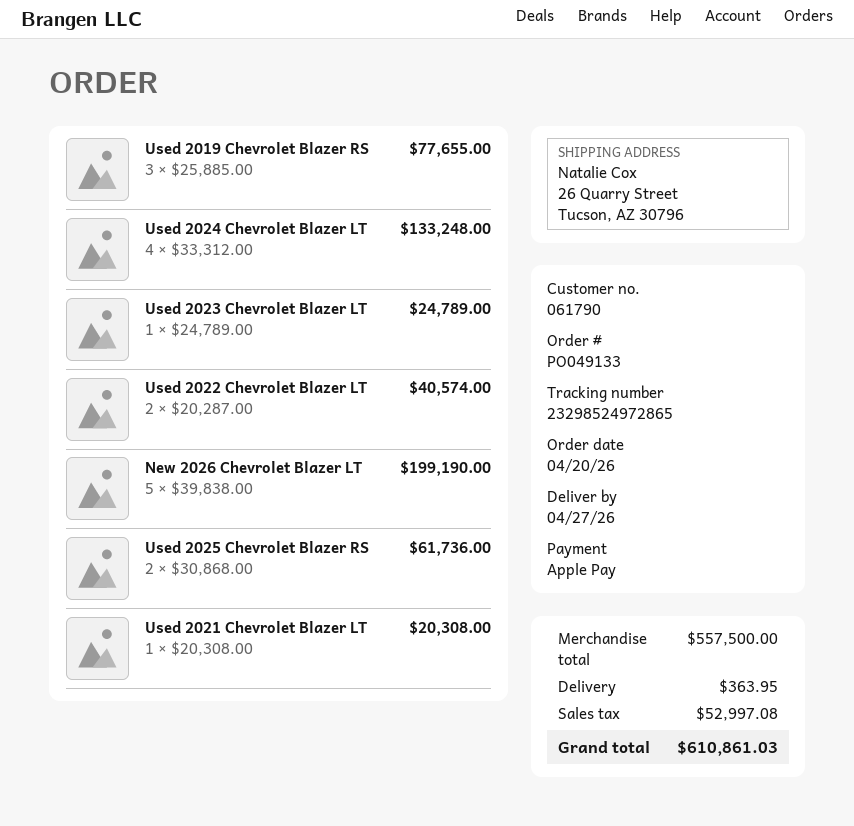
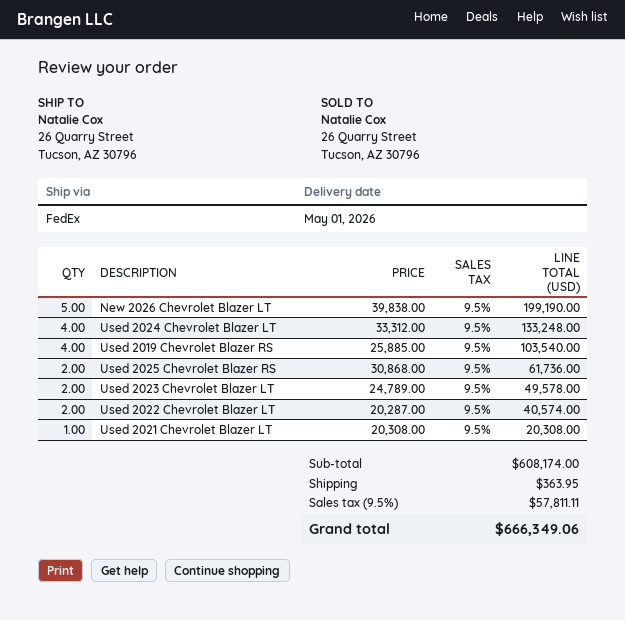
delivery date: 2026-04-27 -> 2026-05-01
Used 2019 Chevrolet Blazer RS: 3 x 25885.00 = 77655.00 -> 4 x 25885.00 = 103540.00
Used 2023 Chevrolet Blazer LT: 1 x 24789.00 = 24789.00 -> 2 x 24789.00 = 49578.00
subtotal: 557500.00 -> 608174.00
tax: 52997.08 -> 57811.11
total: 610861.03 -> 666349.06

